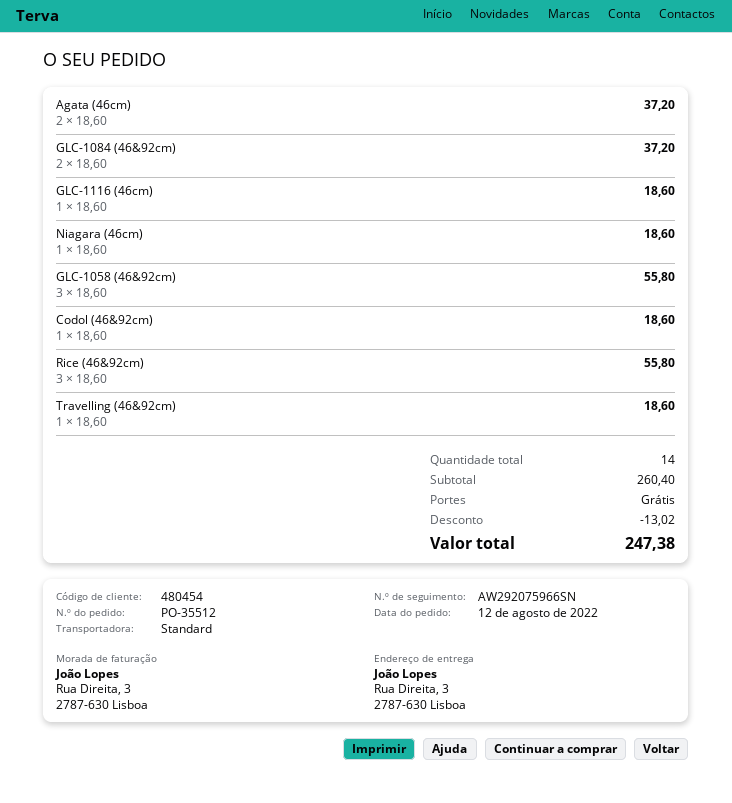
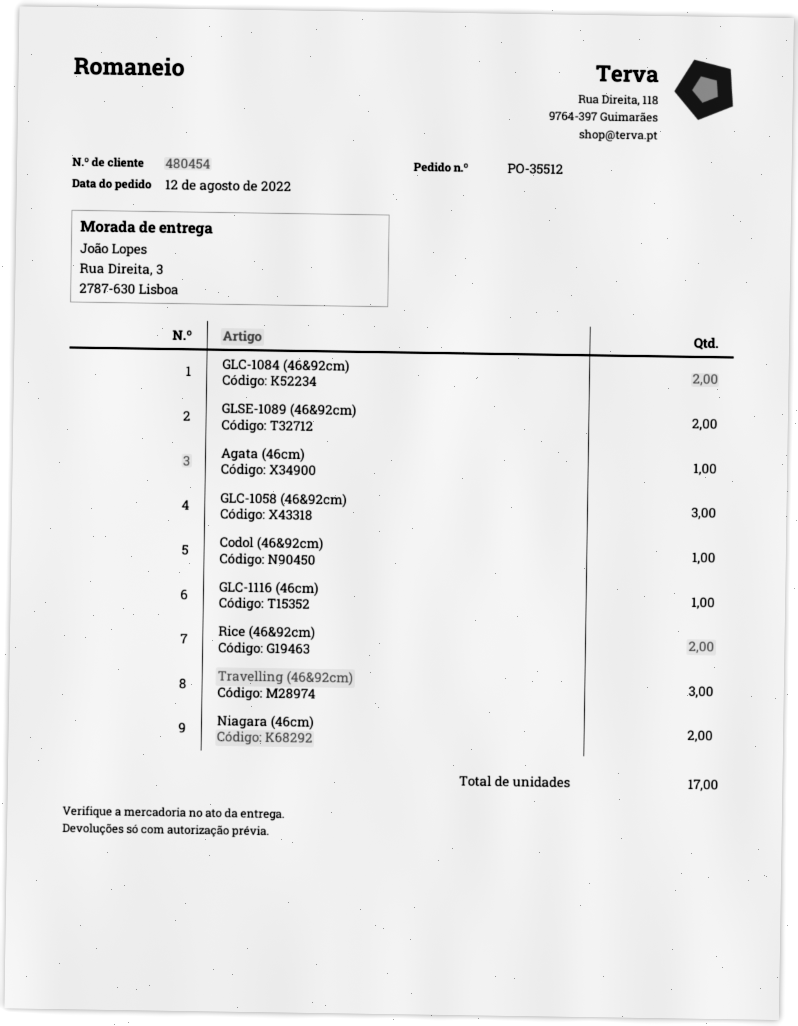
Agata (46cm): 2 -> 1
Niagara (46cm): 1 -> 2
Rice (46&92cm): 3 -> 2
Travelling (46&92cm): 1 -> 3
GLSE-1089 (46&92cm): none -> 2
total quantity: 14 -> 17

